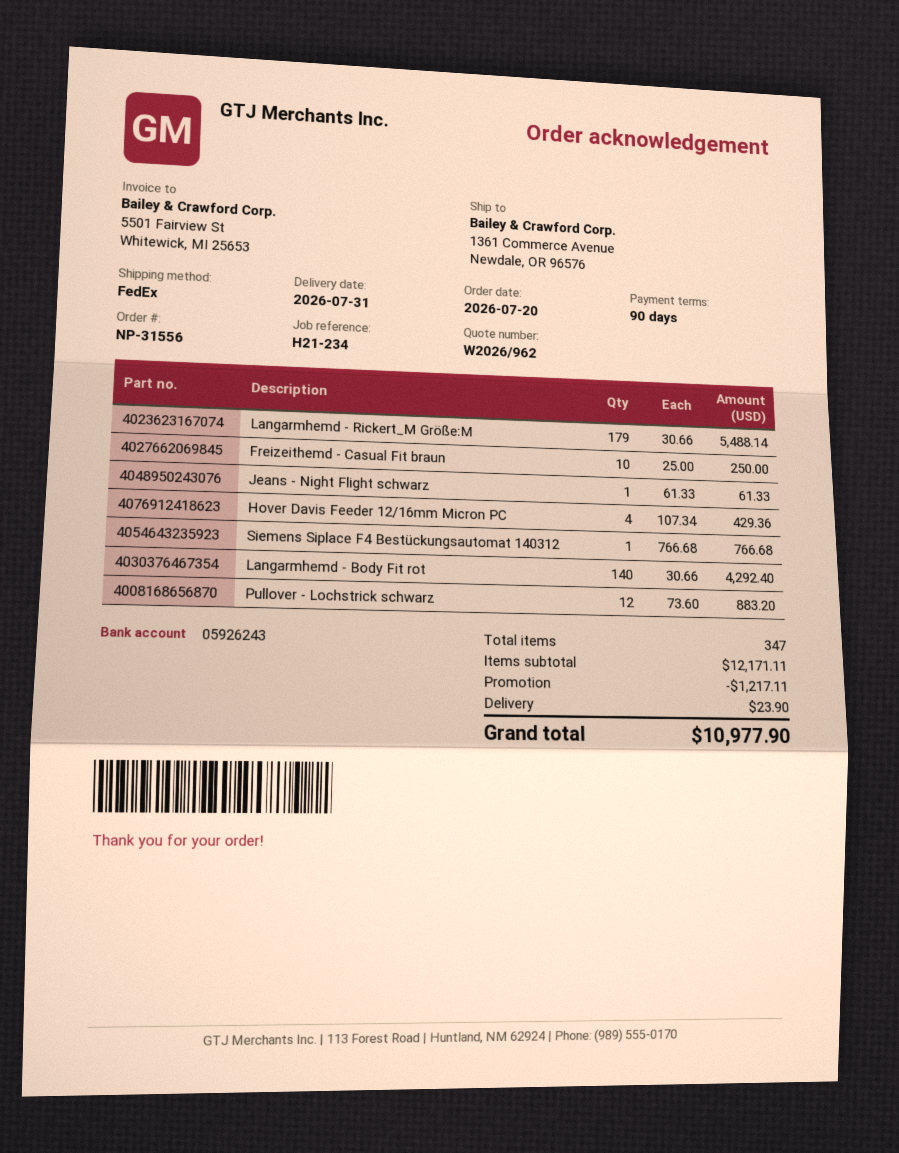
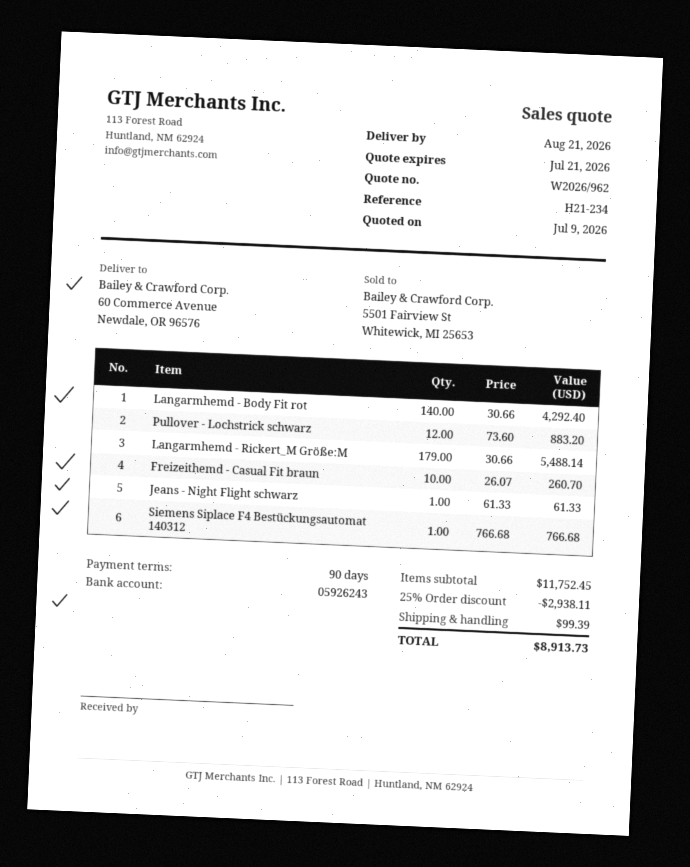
delivery date: 2026-07-31 -> 2026-08-21
ship to: 1361 Commerce Avenue, Newdale, OR 96576 -> 60 Commerce Avenue, Newdale, OR 96576
Freizeithemd - Casual Fit braun: 10 x 25.00 = 250.00 -> 10 x 26.07 = 260.70
Hover Davis Feeder 12/16mm Micron PC: 4 x 107.34 = 429.36 -> none
subtotal: 12171.11 -> 11752.45
discount: 1217.11 -> 2938.11
shipping: 23.90 -> 99.39
total: 10977.90 -> 8913.73

